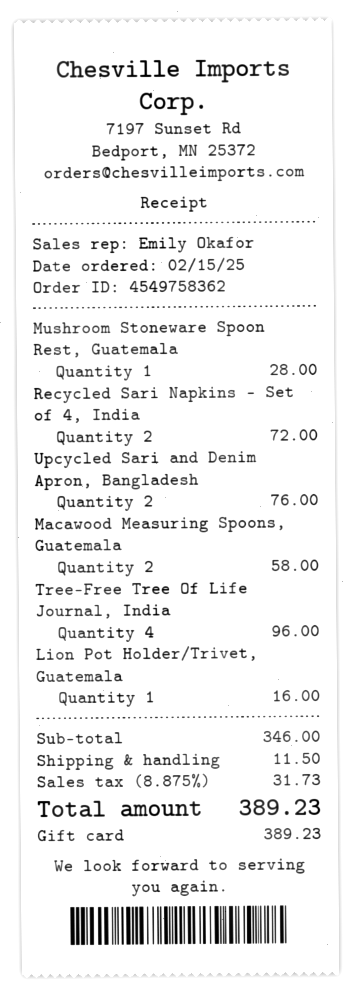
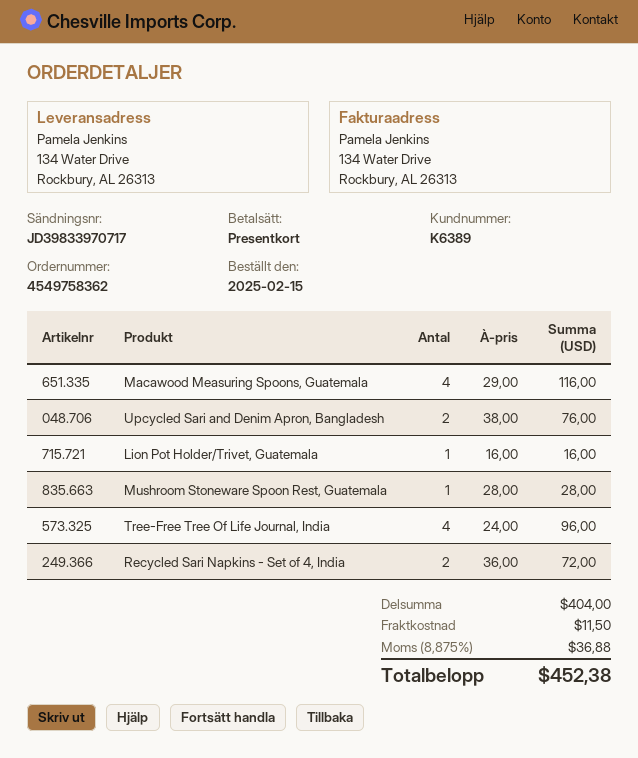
Macawood Measuring Spoons, Guatemala: 2 for 58.00 -> 4 for 116.00
subtotal: 346.00 -> 404.00
tax: 8.875% = 31.73 -> 8.875% = 36.88
total: 389.23 -> 452.38

